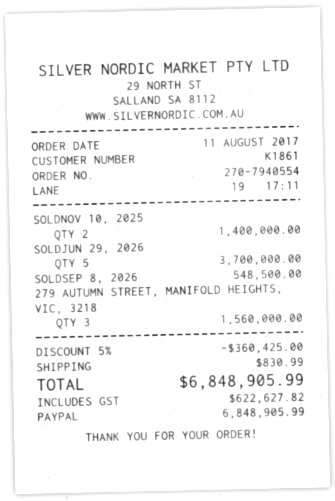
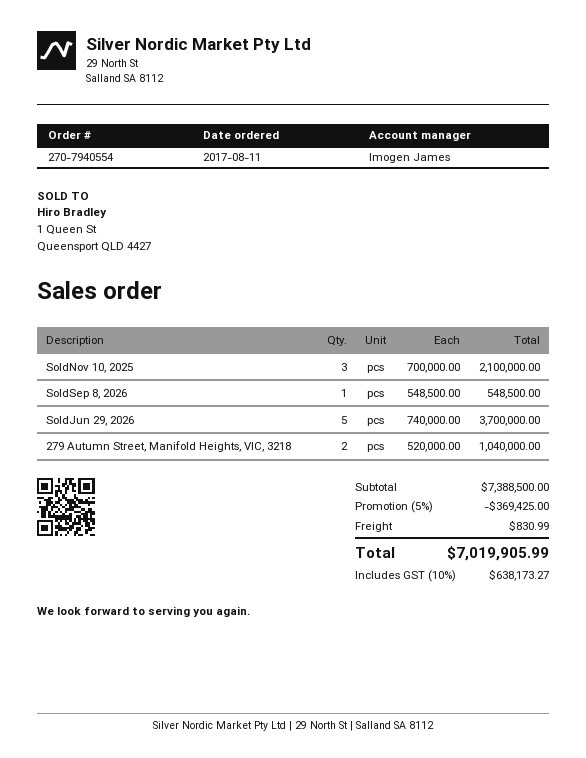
SOLDNOV 10, 2025: 2 for 1400000.00 -> 3 for 2100000.00
279 AUTUMN STREET, MANIFOLD HEIGHTS, VIC, 3218: 3 for 1560000.00 -> 2 for 1040000.00
discount: 5% = 360425.00 -> 5% = 369425.00
tax: 622627.82 -> 638173.27
total: 6848905.99 -> 7019905.99

